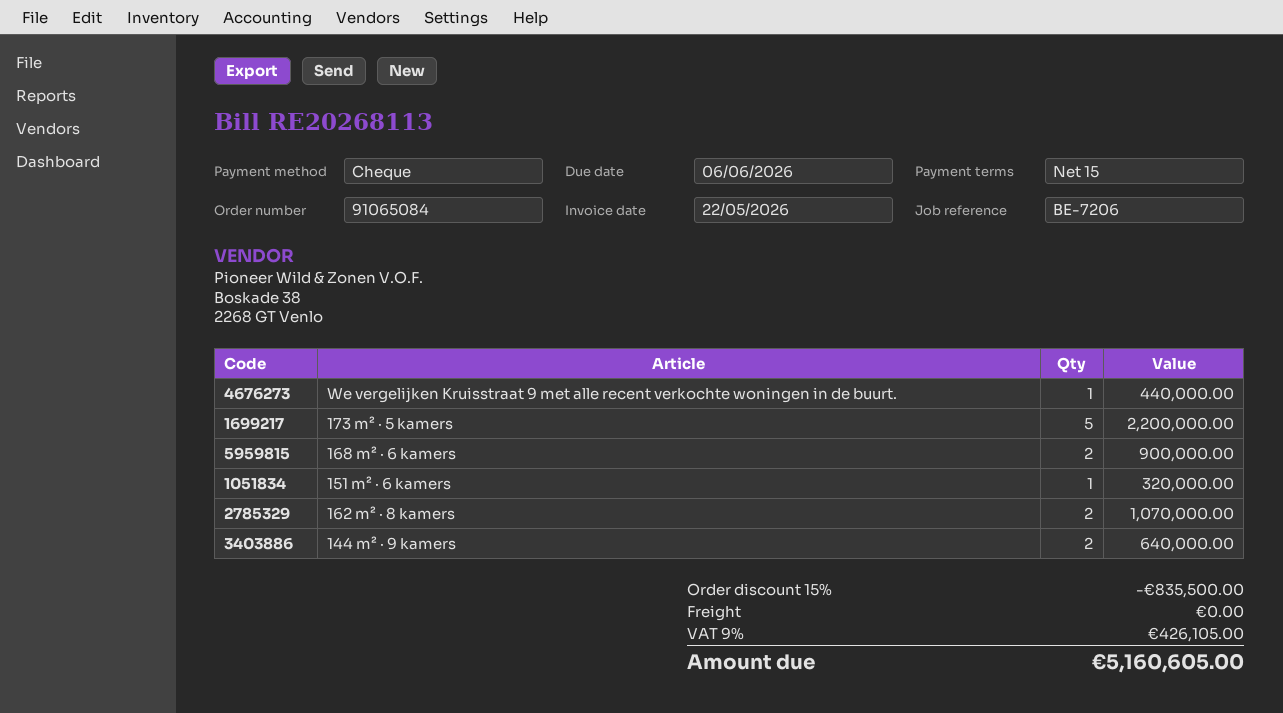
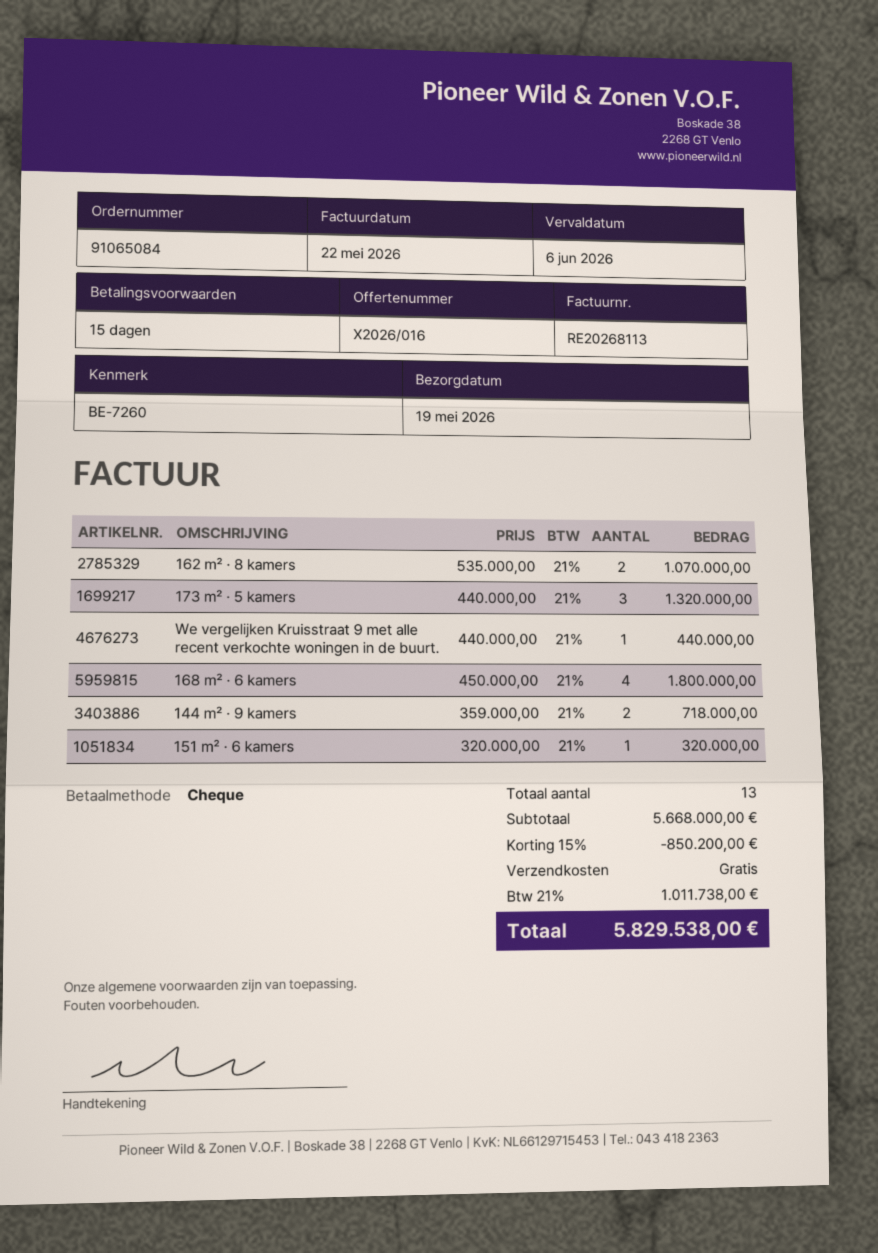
reference: BE-7206 -> BE-7260
173 m² · 5 kamers: 5 for 2200000.00 -> 3 for 1320000.00
168 m² · 6 kamers: 2 for 900000.00 -> 4 for 1800000.00
144 m² · 9 kamers: 2 for 640000.00 -> 2 for 718000.00
discount: 15% = 835500.00 -> 15% = 850200.00
tax: 9% = 426105.00 -> 21% = 1011738.00
total: 5160605.00 -> 5829538.00

